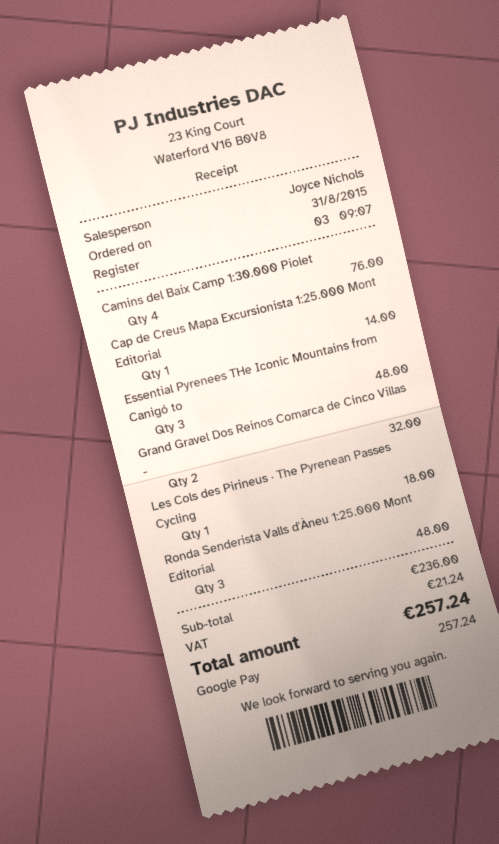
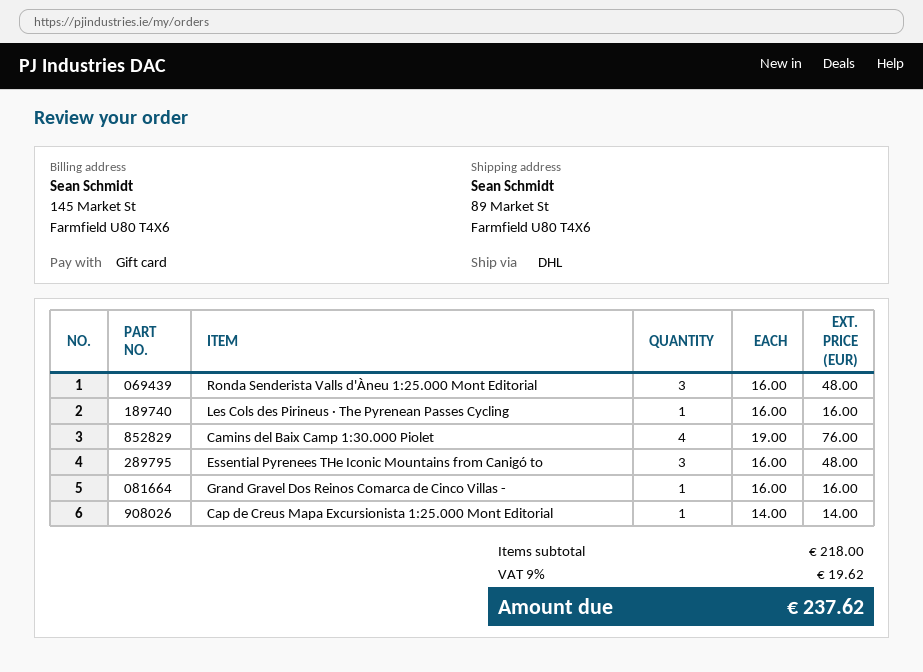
payment method: Google Pay -> gift card
Grand Gravel Dos Reinos Comarca de Cinco Villas -: 2 for 32.00 -> 1 for 16.00
Les Cols des Pirineus · The Pyrenean Passes Cycling: 1 for 18.00 -> 1 for 16.00
subtotal: 236.00 -> 218.00
tax: 21.24 -> 19.62
total: 257.24 -> 237.62

